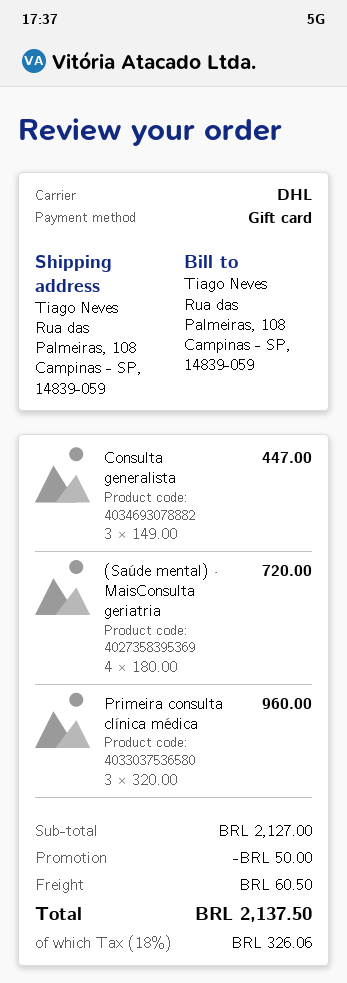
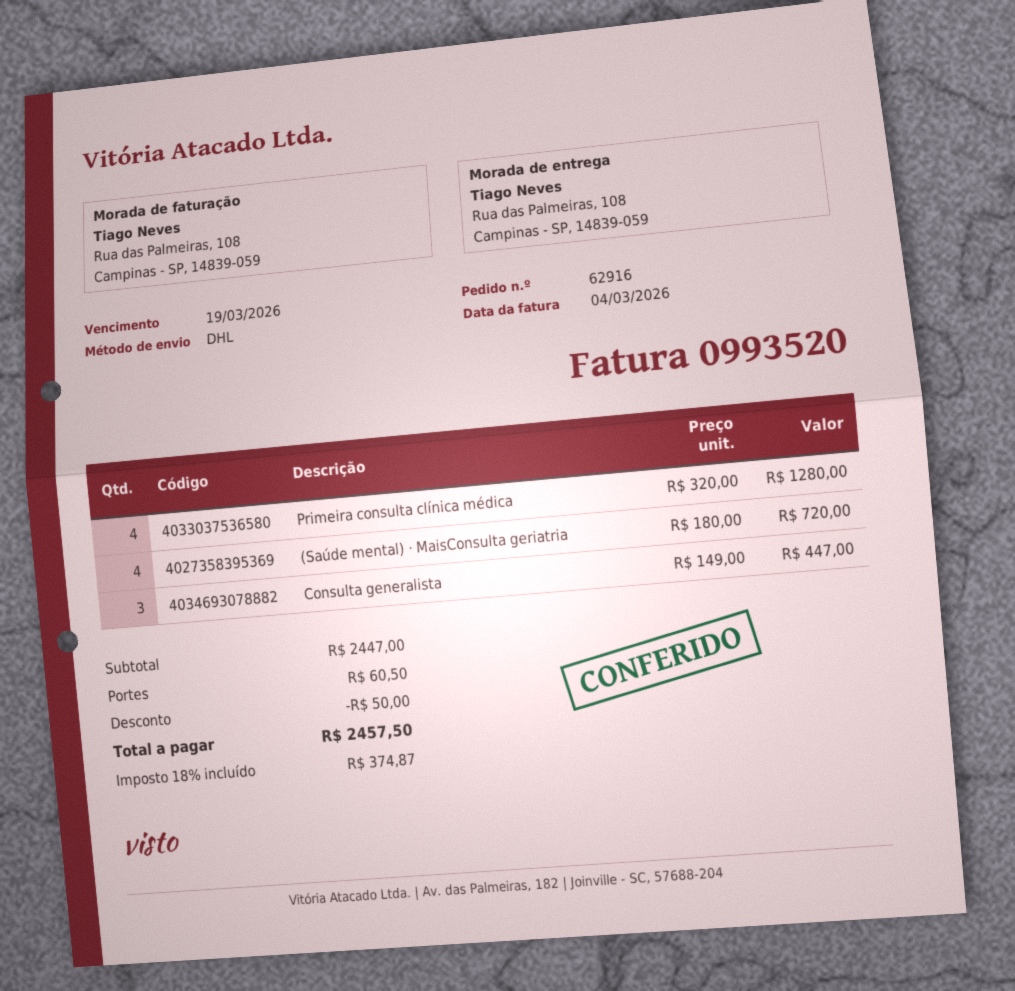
Primeira consulta clínica médica: 3 x 320.00 = 960.00 -> 4 x 320.00 = 1280.00
subtotal: 2127.00 -> 2447.00
tax: 18% = 326.06 -> 18% = 374.87
total: 2137.50 -> 2457.50

